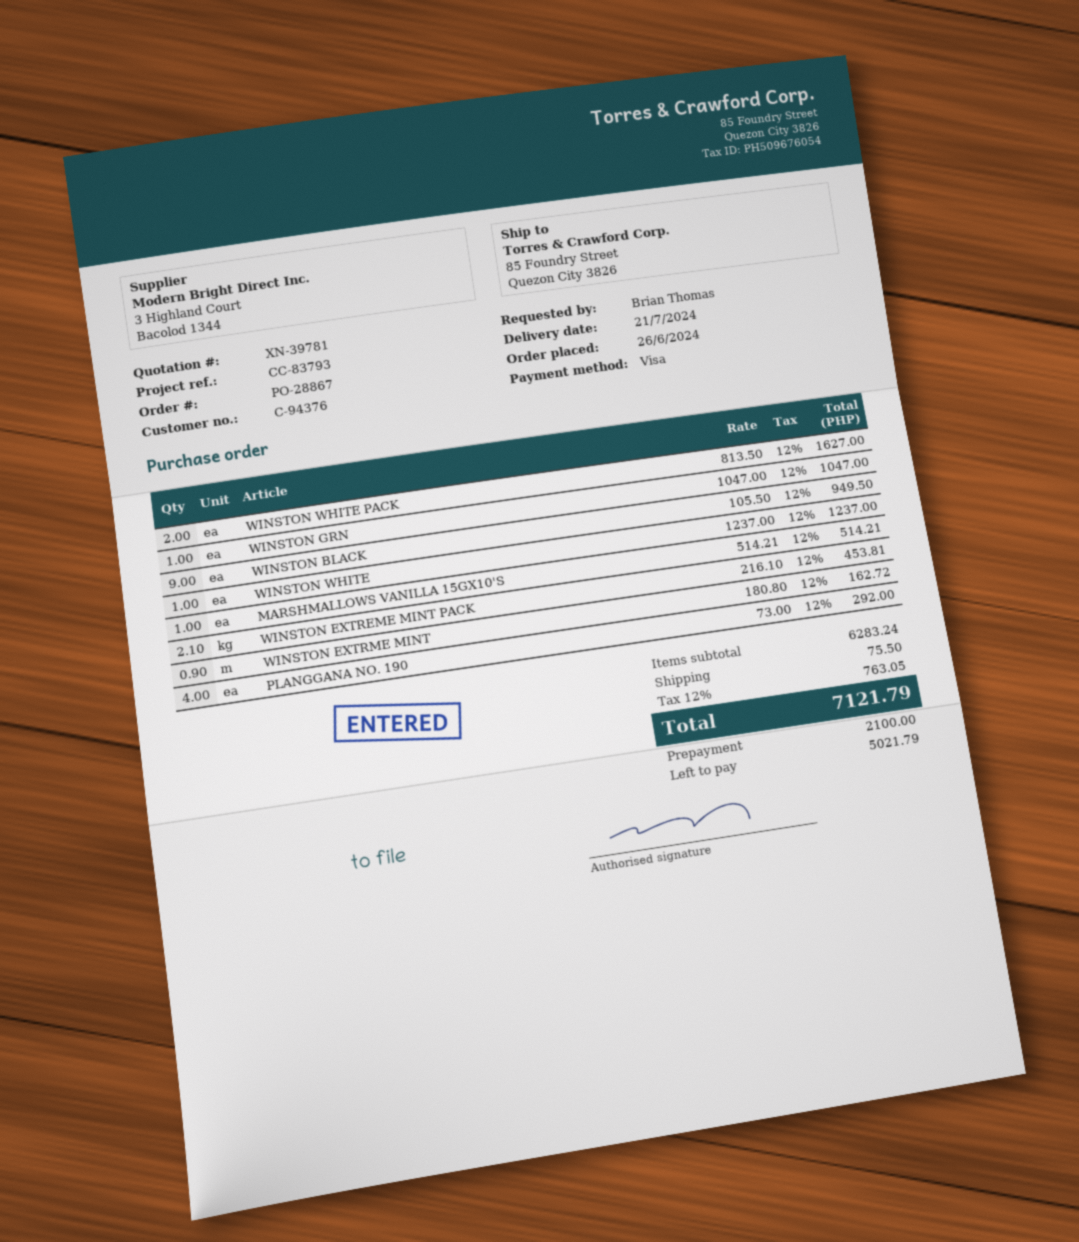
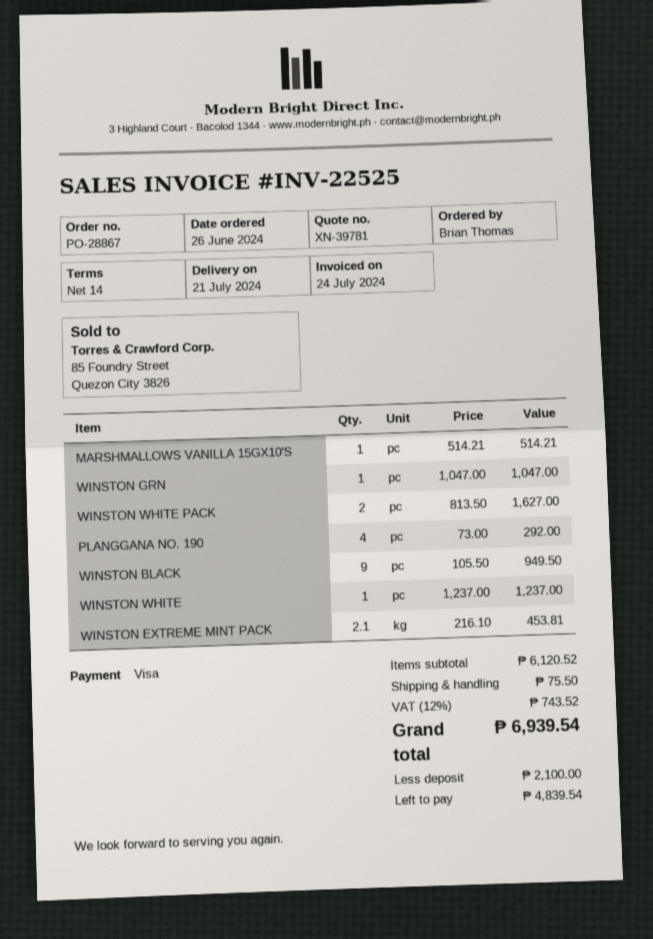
WINSTON EXTRME MINT: 0.9 x 180.80 = 162.72 -> none
subtotal: 6283.24 -> 6120.52
tax: 12% = 763.05 -> 12% = 743.52
total: 7121.79 -> 6939.54
balance: 5021.79 -> 4839.54

